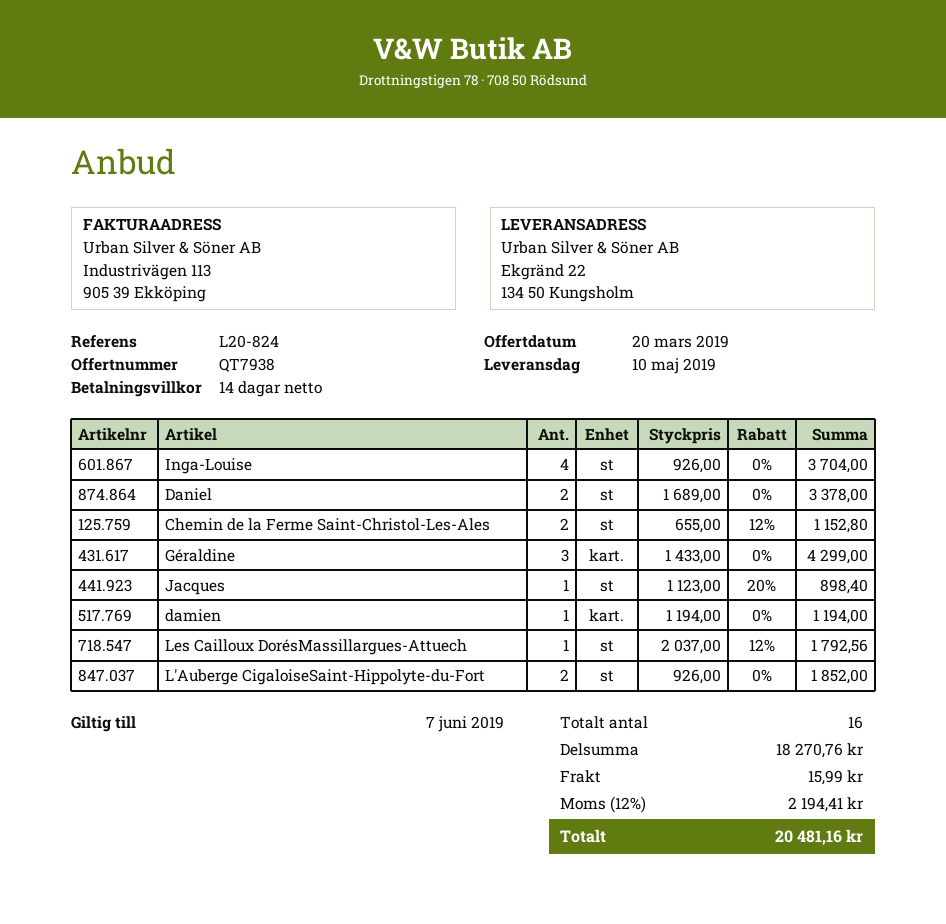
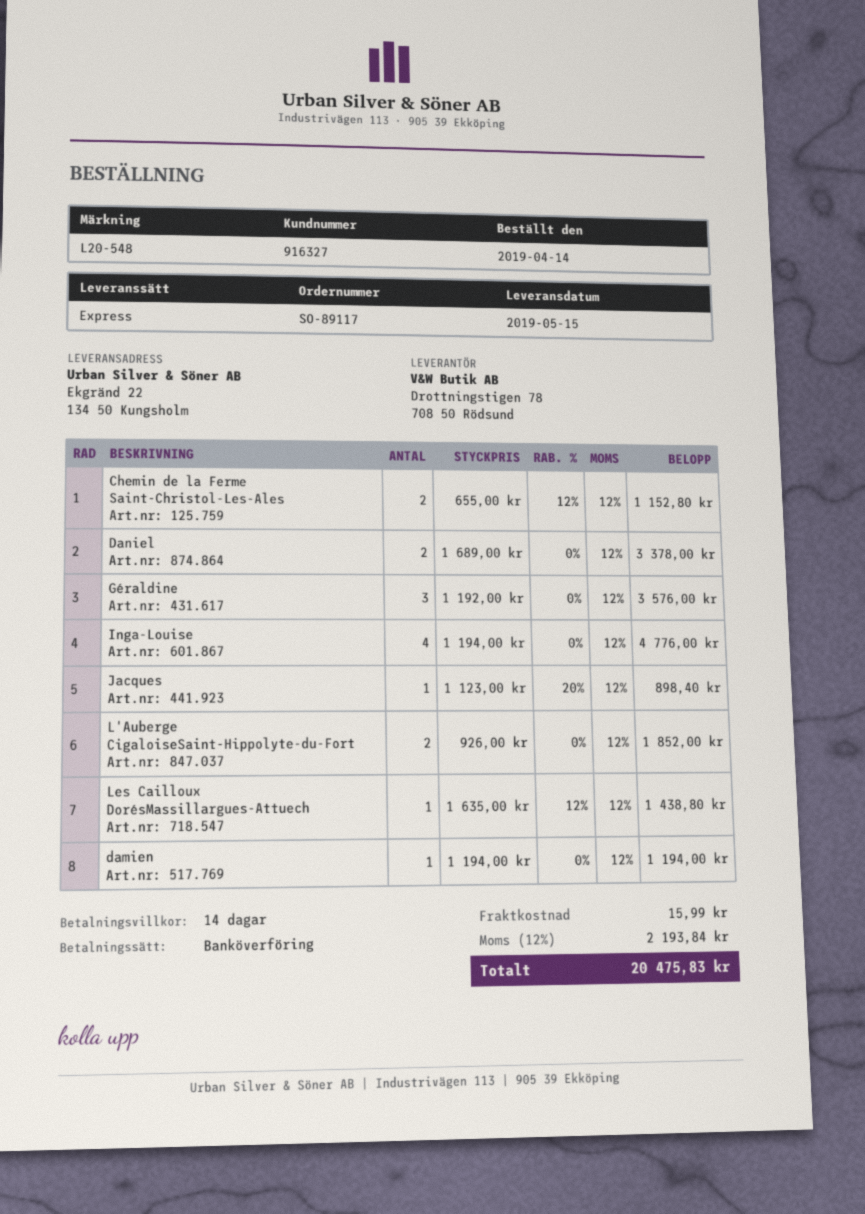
delivery date: 2019-05-10 -> 2019-05-15
reference: L20-824 -> L20-548
Inga-Louise: 4 x 926.00 = 3704.00 -> 4 x 1194.00 = 4776.00
Géraldine: 3 x 1433.00 = 4299.00 -> 3 x 1192.00 = 3576.00
Les Cailloux DorésMassillargues-Attuech: 1 x 2037.00 - 12% = 1792.56 -> 1 x 1635.00 - 12% = 1438.80
tax: 12% = 2194.41 -> 12% = 2193.84
total: 20481.16 -> 20475.83

